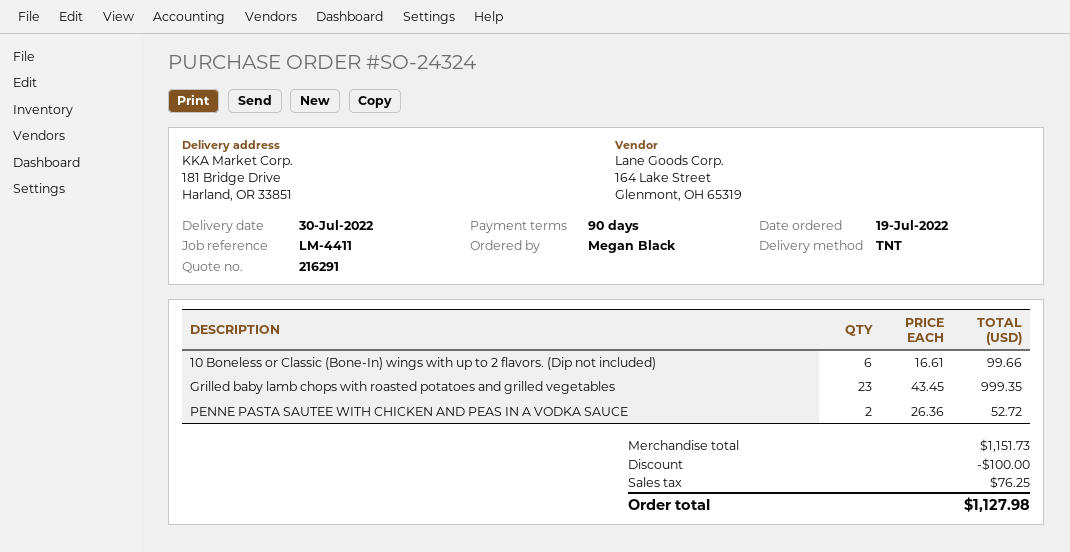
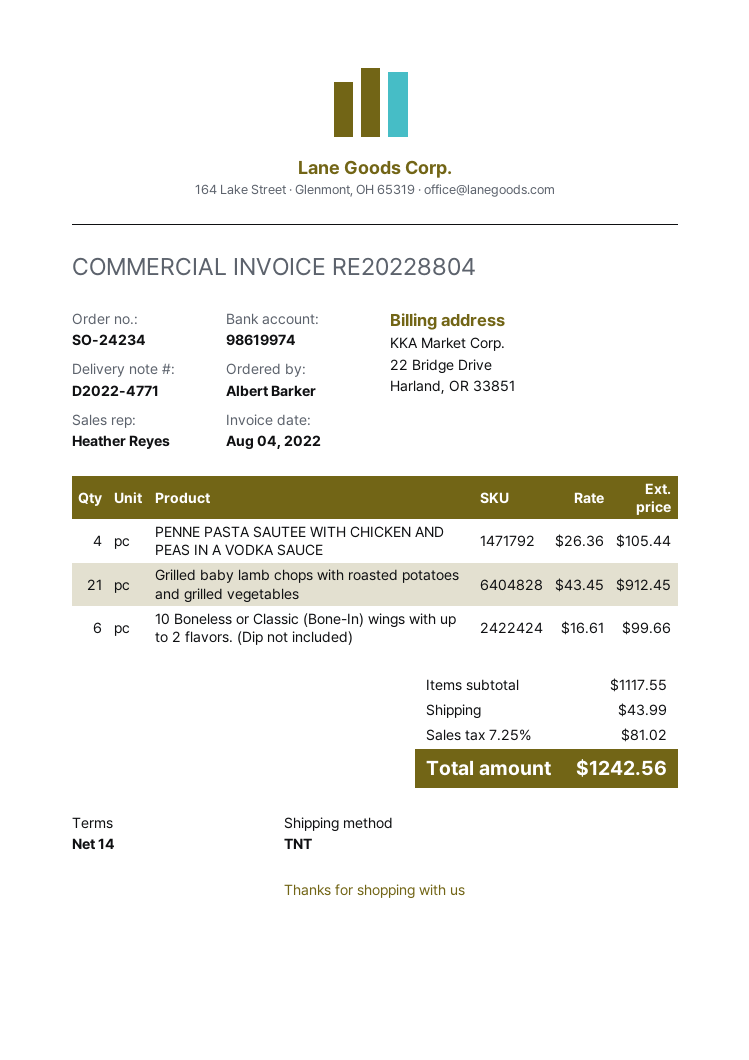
order number: SO-24324 -> SO-24234
payment terms: 90 days -> 14 days
ordered by: Megan Black -> Albert Barker
Grilled baby lamb chops with roasted potatoes and grilled vegetables: 23 x 43.45 = 999.35 -> 21 x 43.45 = 912.45
PENNE PASTA SAUTEE WITH CHICKEN AND PEAS IN A VODKA SAUCE: 2 x 26.36 = 52.72 -> 4 x 26.36 = 105.44
subtotal: 1151.73 -> 1117.55
discount: 100.00 -> none
shipping: none -> 43.99
tax: 76.25 -> 81.02
total: 1127.98 -> 1242.56

